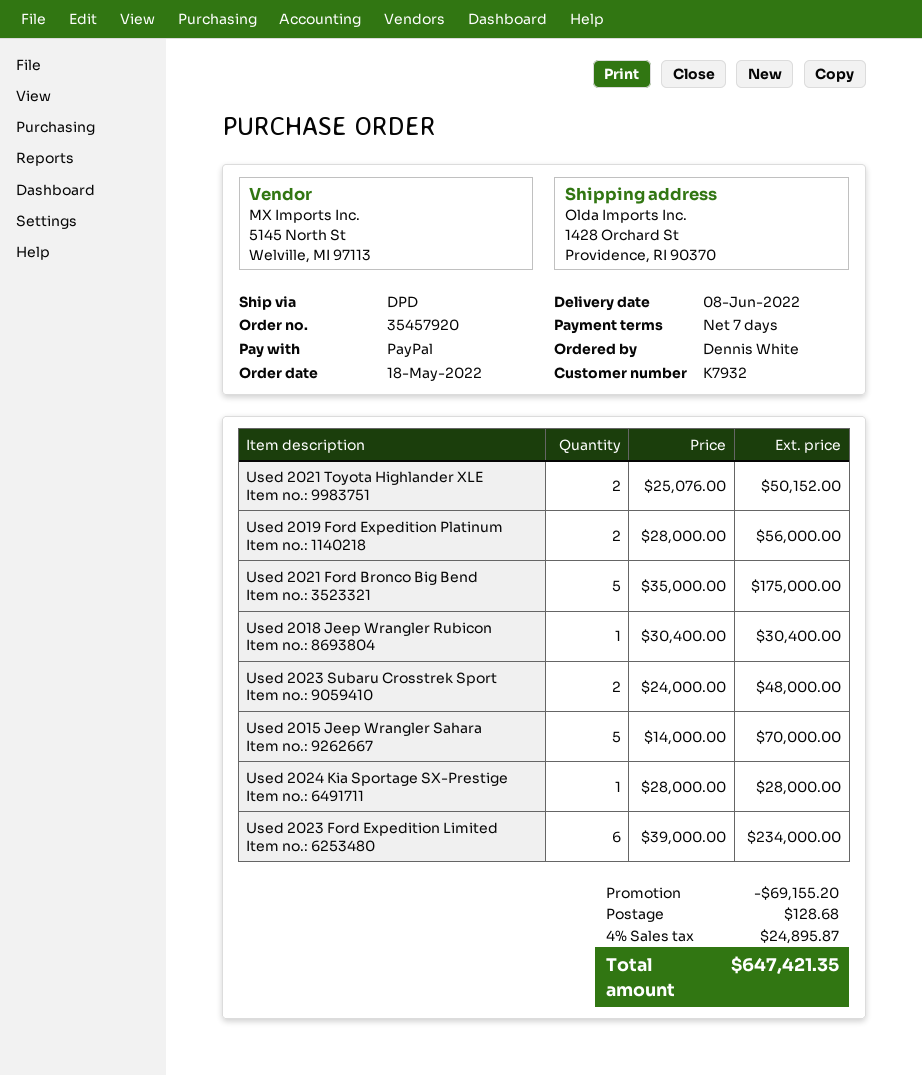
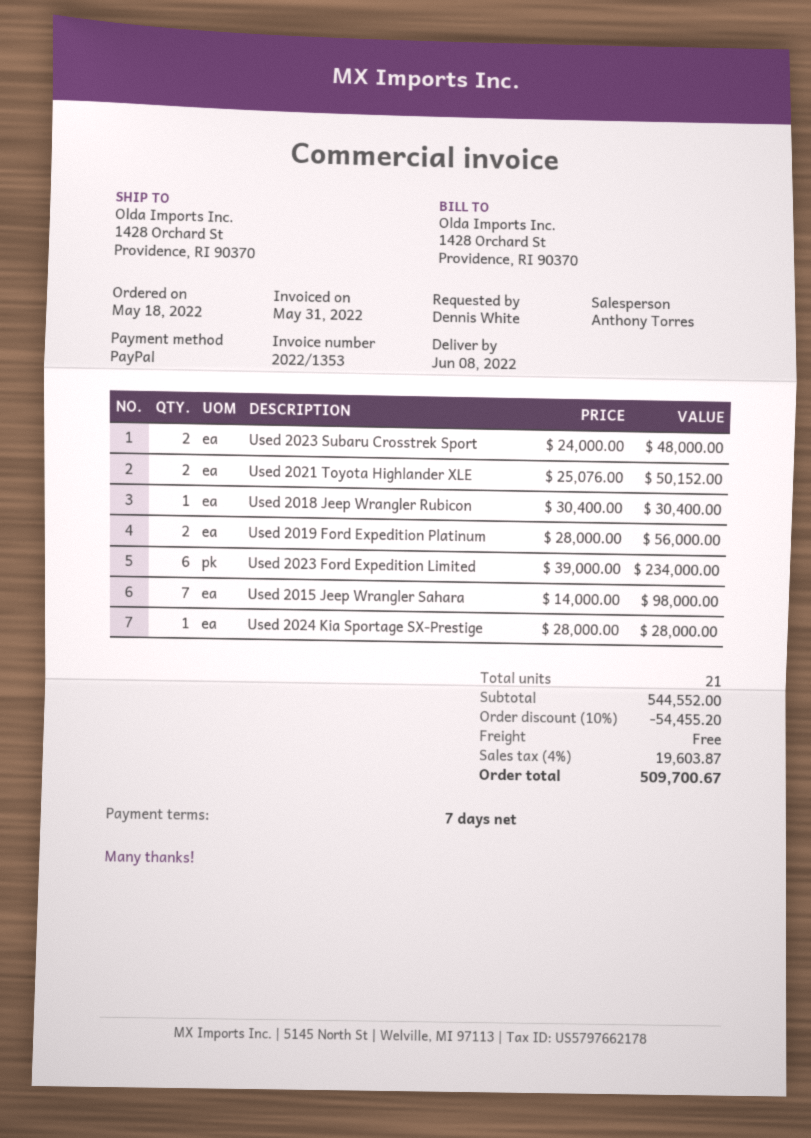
Used 2021 Ford Bronco Big Bend: 5 x 35000.00 = 175000.00 -> none
Used 2015 Jeep Wrangler Sahara: 5 x 14000.00 = 70000.00 -> 7 x 14000.00 = 98000.00
discount: 69155.20 -> 54455.20
shipping: 128.68 -> 0.00
tax: 4% = 24895.87 -> 4% = 19603.87
total: 647421.35 -> 509700.67

